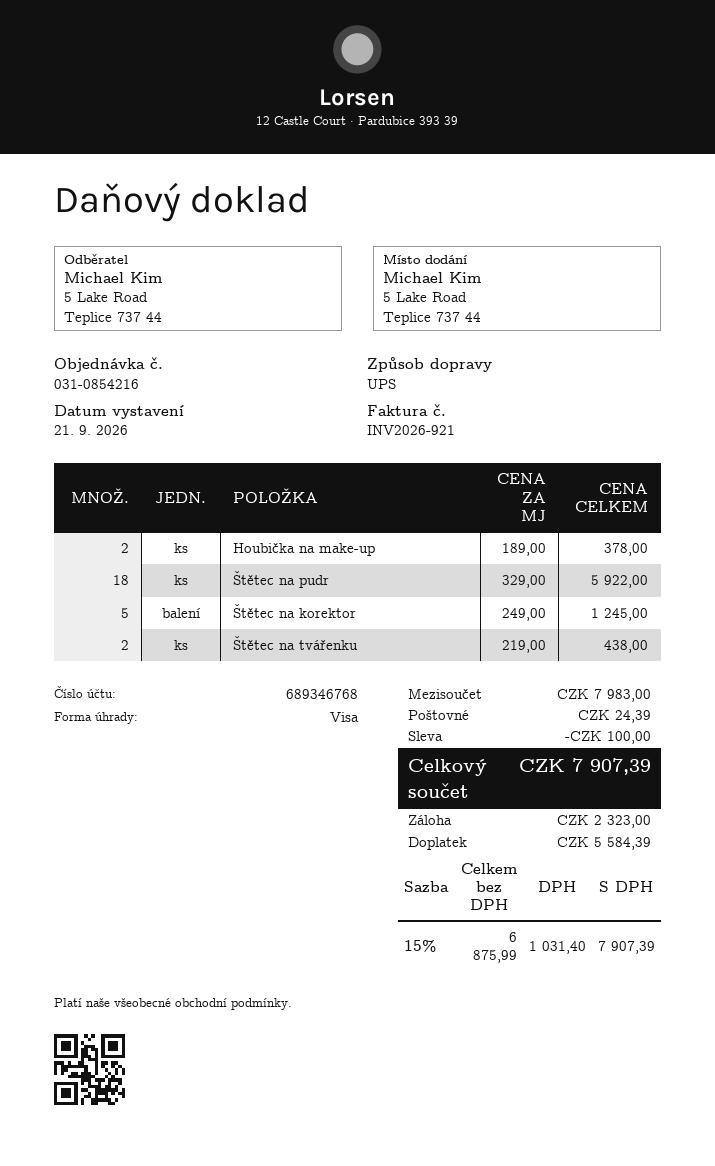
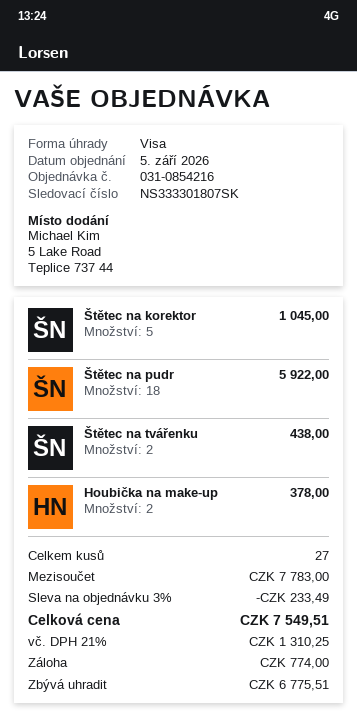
Štětec na korektor: 5 for 1245.00 -> 5 for 1045.00
subtotal: 7983.00 -> 7783.00
discount: 100.00 -> 233.49
shipping: 24.39 -> none
tax: 15% = 1031.40 -> 21% = 1310.25
total: 7907.39 -> 7549.51
deposit: 2323.00 -> 774.00
balance: 5584.39 -> 6775.51

